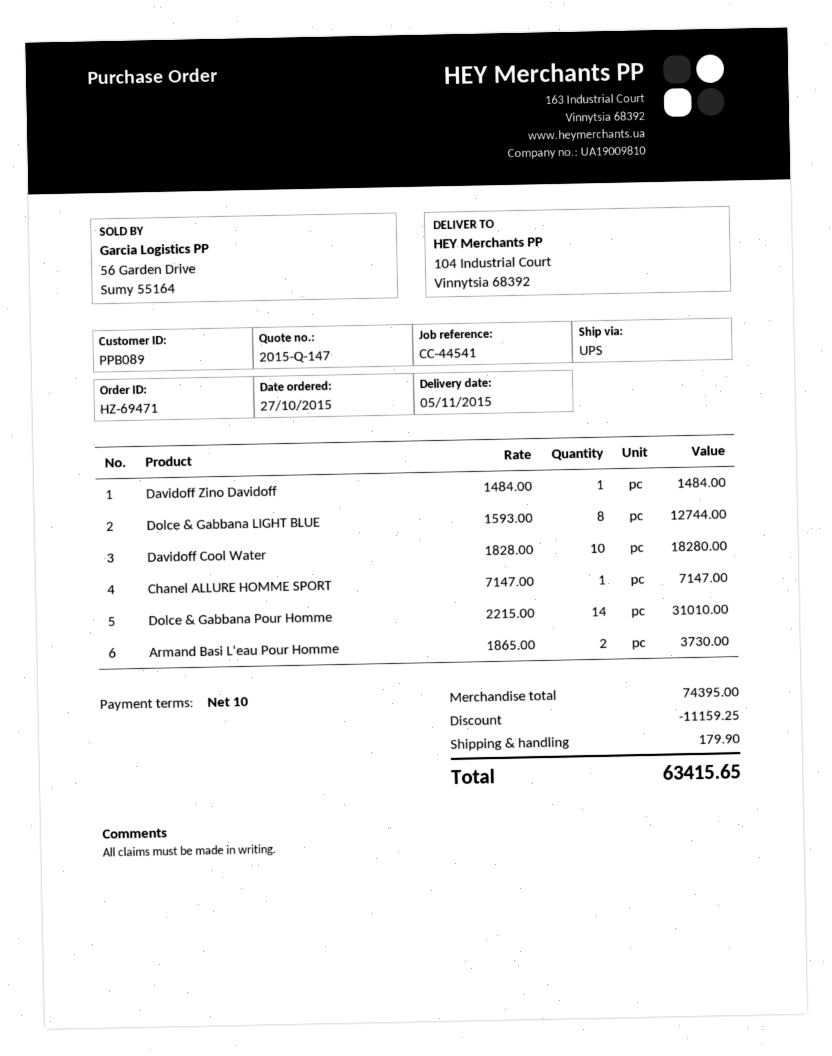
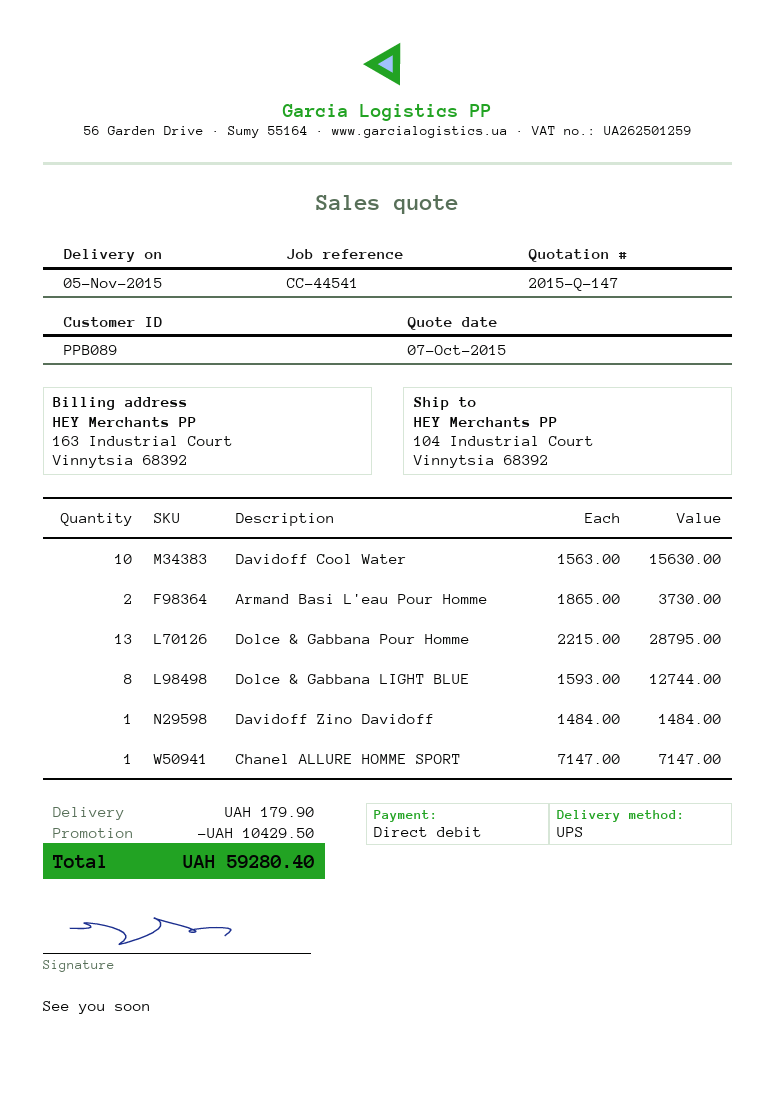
Davidoff Cool Water: 10 x 1828.00 = 18280.00 -> 10 x 1563.00 = 15630.00
Dolce & Gabbana Pour Homme: 14 x 2215.00 = 31010.00 -> 13 x 2215.00 = 28795.00
discount: 11159.25 -> 10429.50
total: 63415.65 -> 59280.40

